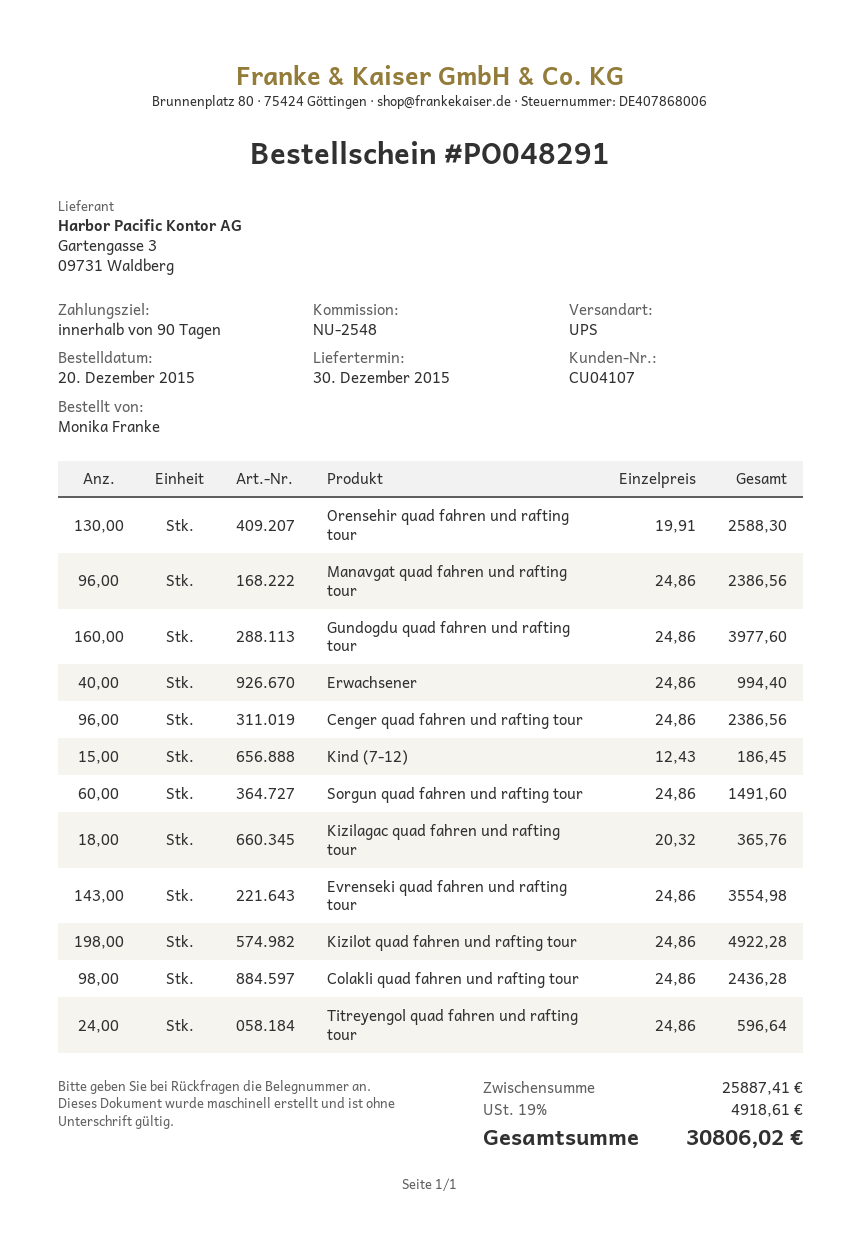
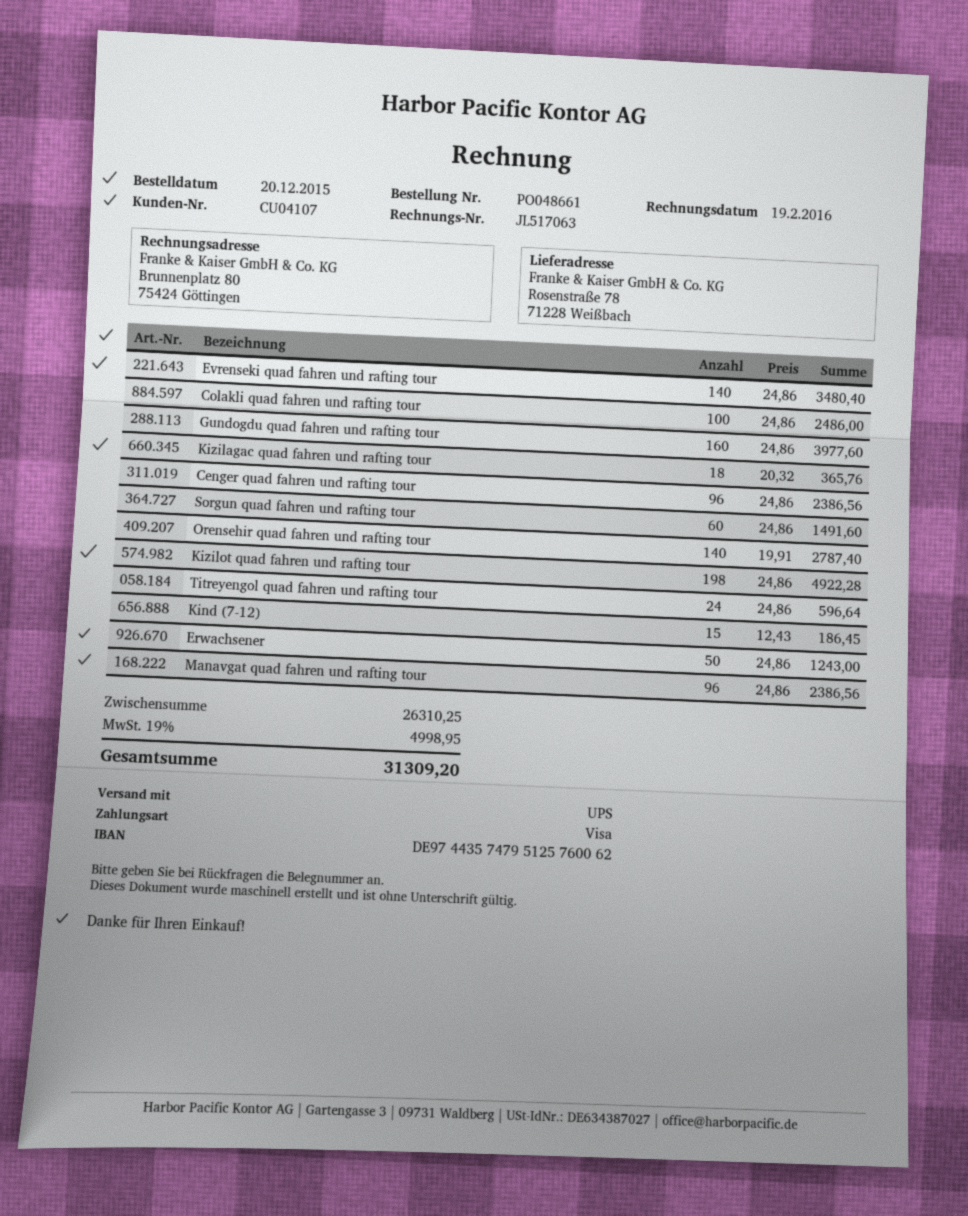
order number: PO048291 -> PO048661
Orensehir quad fahren und rafting tour: 130 x 19.91 = 2588.30 -> 140 x 19.91 = 2787.40
Erwachsener: 40 x 24.86 = 994.40 -> 50 x 24.86 = 1243.00
Evrenseki quad fahren und rafting tour: 143 x 24.86 = 3554.98 -> 140 x 24.86 = 3480.40
Colakli quad fahren und rafting tour: 98 x 24.86 = 2436.28 -> 100 x 24.86 = 2486.00
subtotal: 25887.41 -> 26310.25
tax: 19% = 4918.61 -> 19% = 4998.95
total: 30806.02 -> 31309.20

